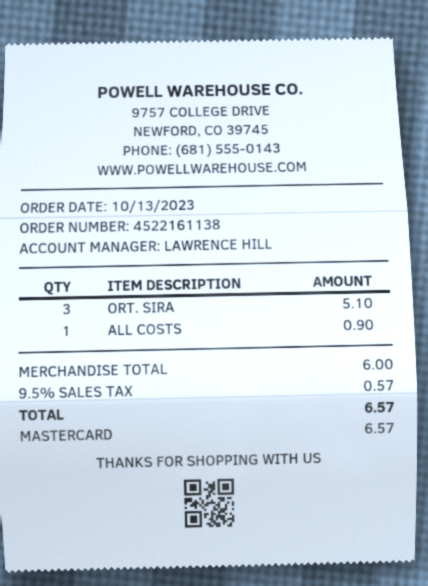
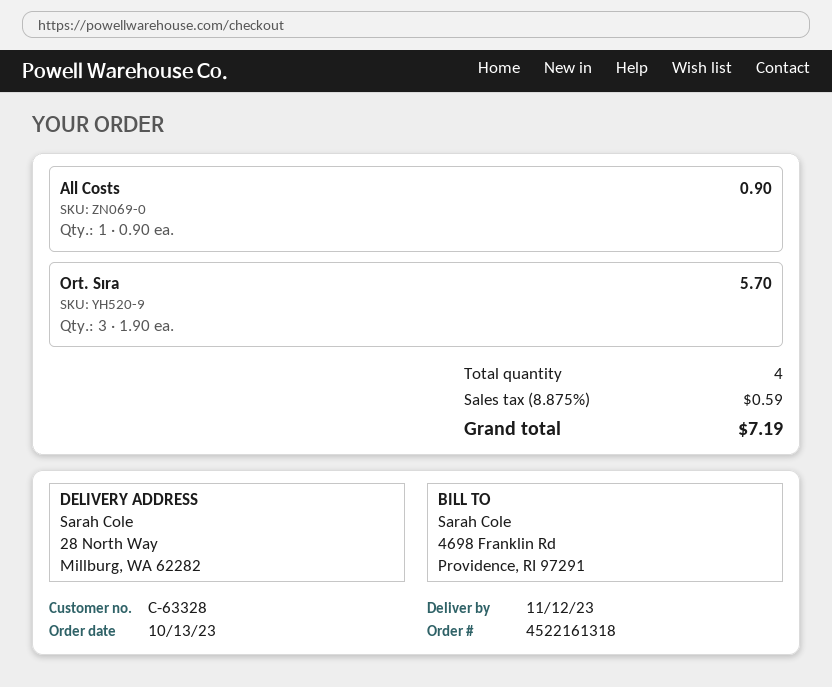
order number: 4522161138 -> 4522161318
ORT. SIRA: 3 for 5.10 -> 3 for 5.70
tax: 9.5% = 0.57 -> 8.875% = 0.59
total: 6.57 -> 7.19

